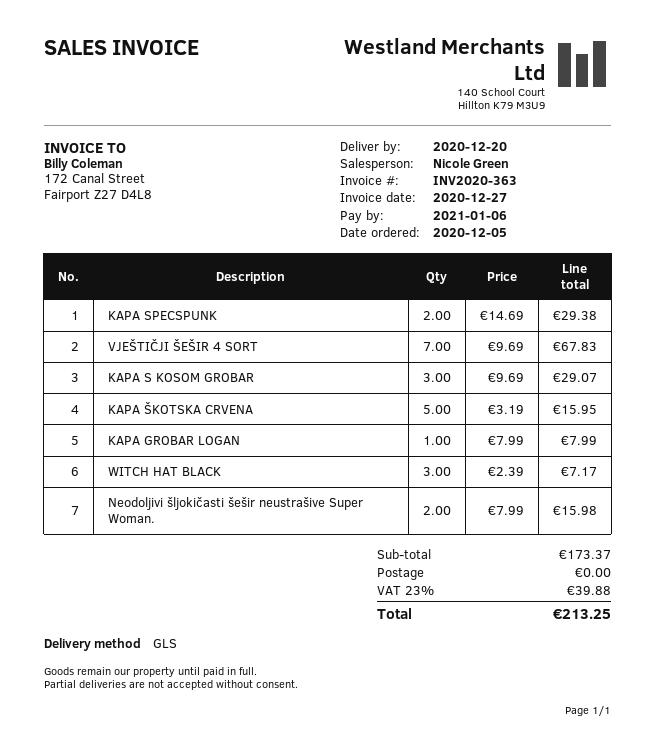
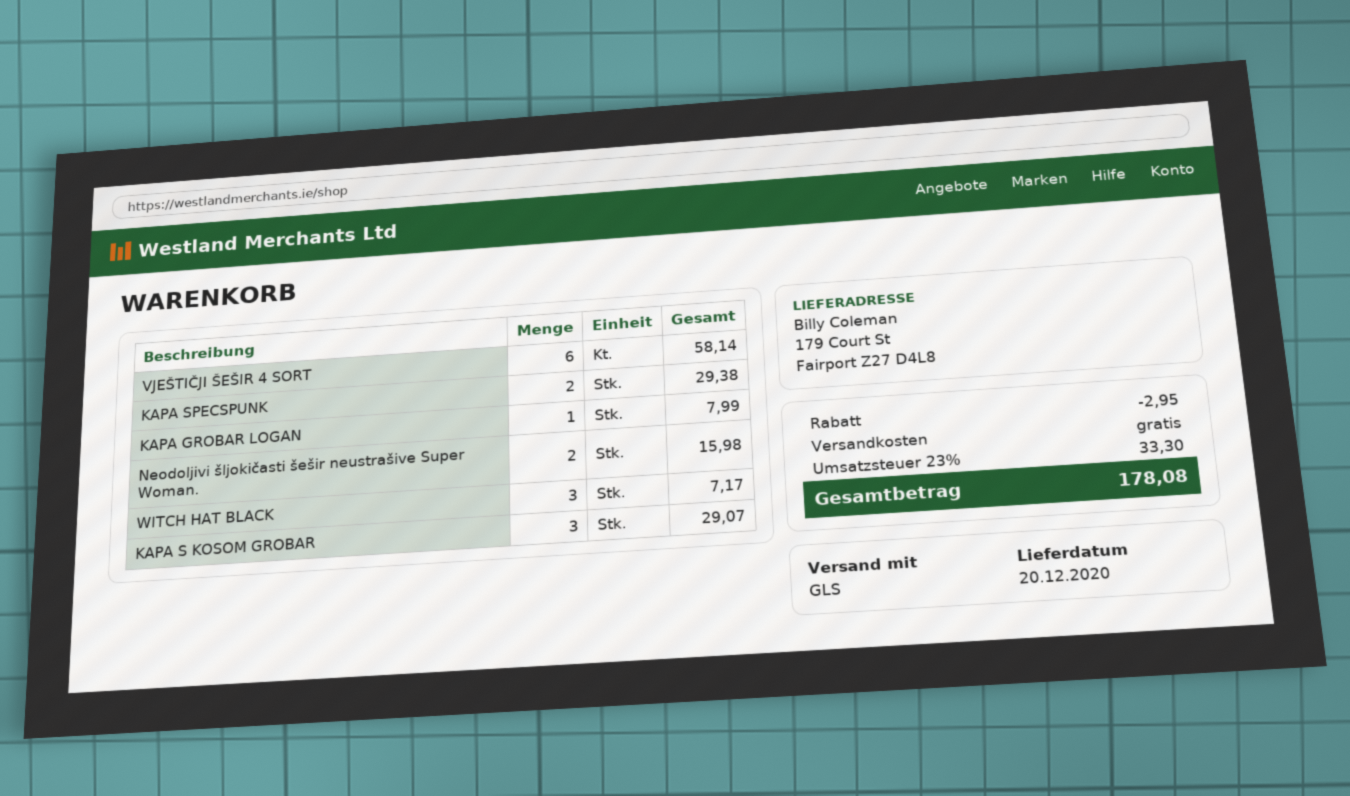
VJEŠTIČJI ŠEŠIR 4 SORT: 7 for 67.83 -> 6 for 58.14
KAPA ŠKOTSKA CRVENA: 5 for 15.95 -> none
discount: none -> 2.95
tax: 23% = 39.88 -> 23% = 33.30
total: 213.25 -> 178.08

